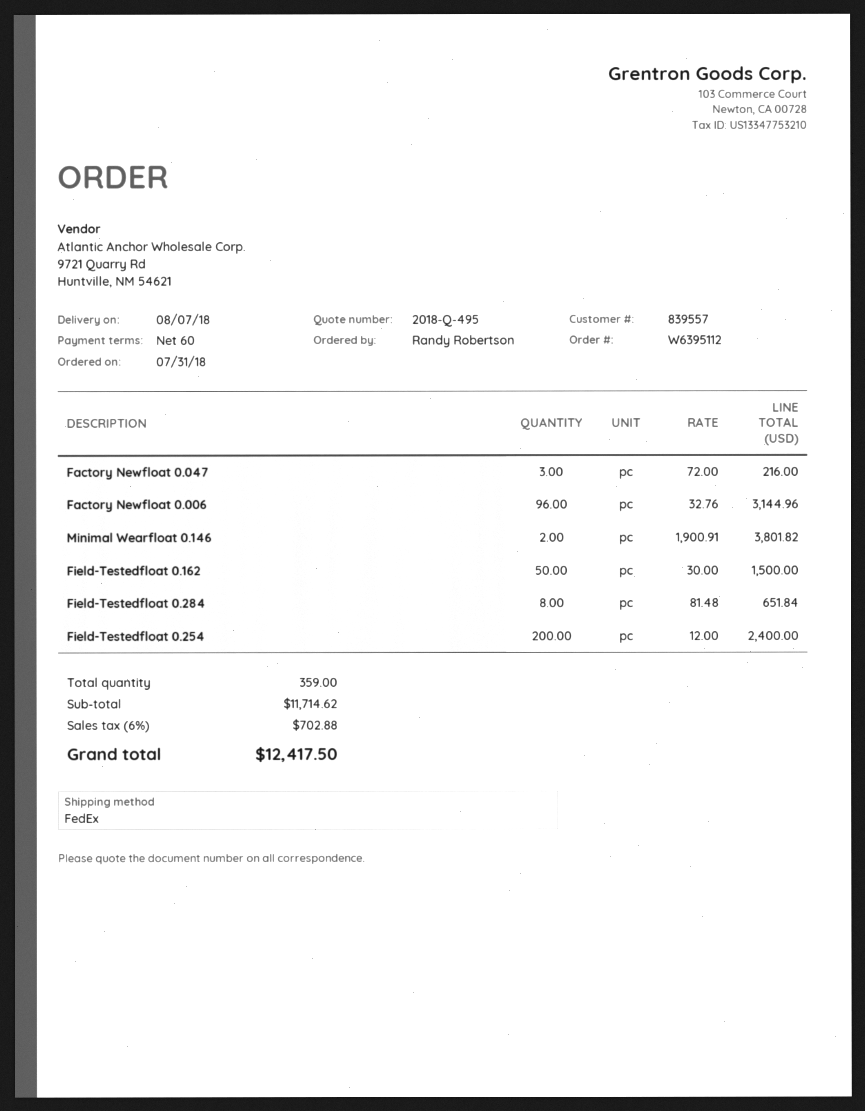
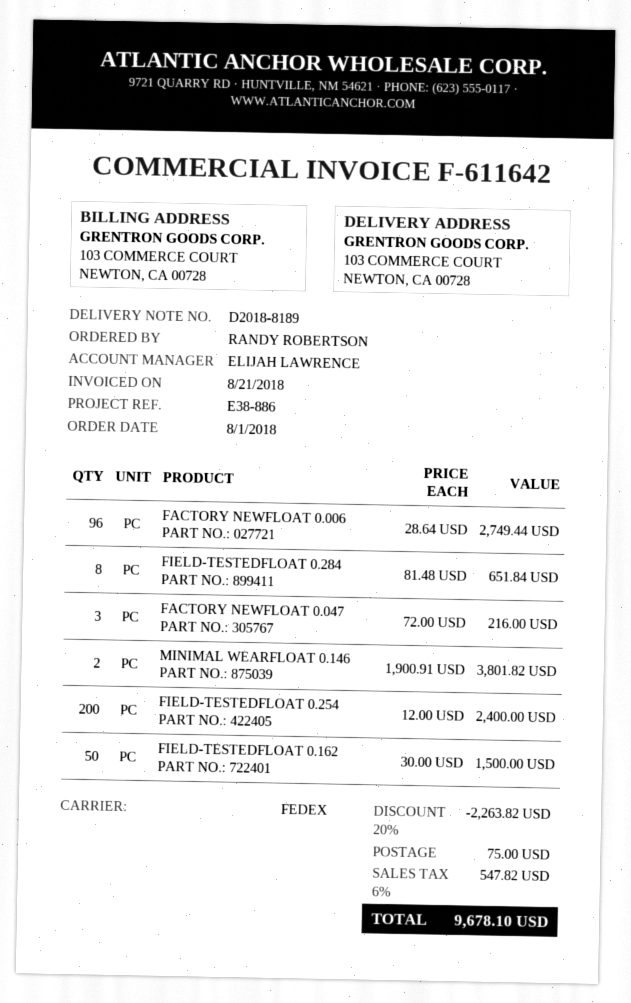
order date: 2018-07-31 -> 2018-08-01
Factory Newfloat 0.006: 96 x 32.76 = 3144.96 -> 96 x 28.64 = 2749.44
discount: none -> 20% = 2263.82
shipping: none -> 75.00
tax: 6% = 702.88 -> 6% = 547.82
total: 12417.50 -> 9678.10

